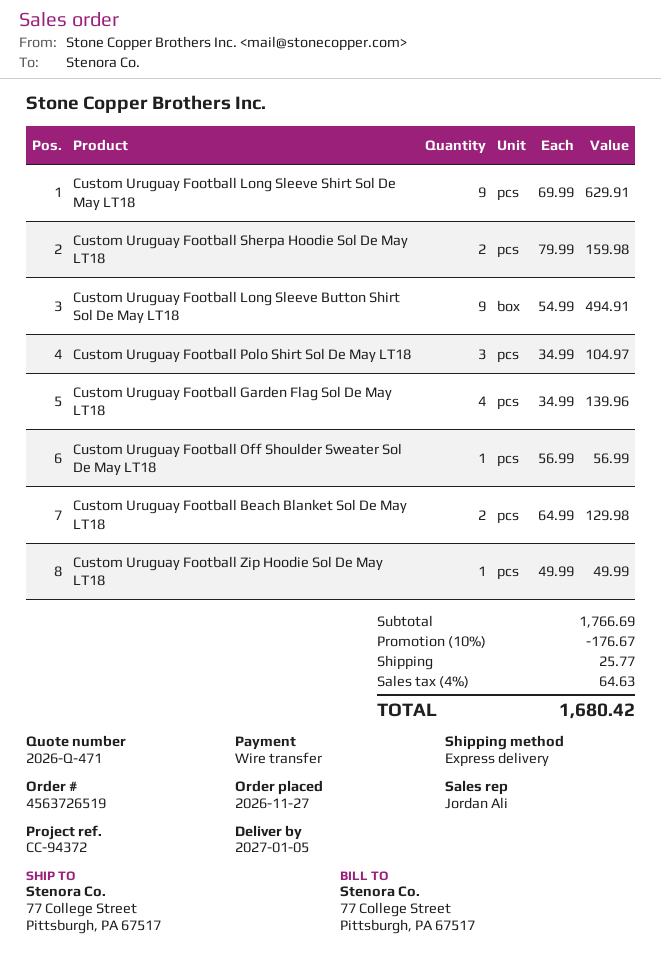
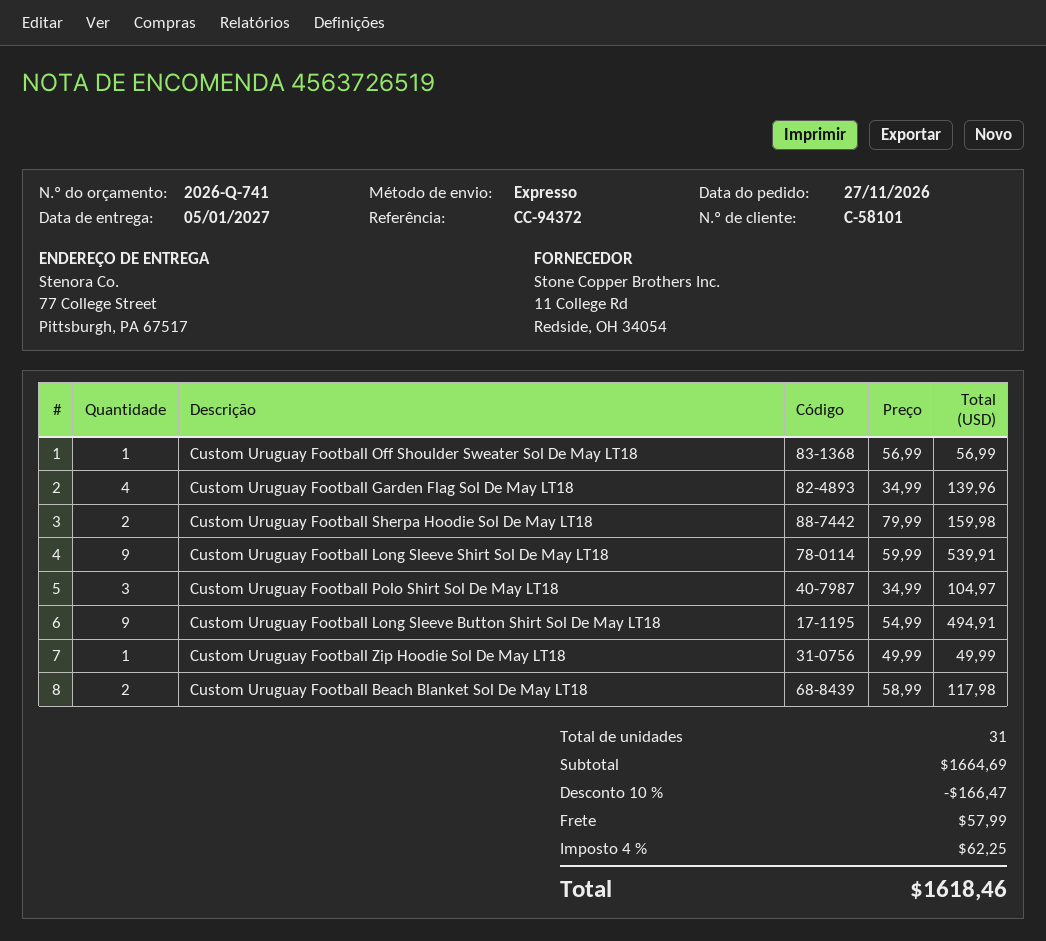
quote number: 2026-Q-471 -> 2026-Q-741
Custom Uruguay Football Long Sleeve Shirt Sol De May LT18: 9 x 69.99 = 629.91 -> 9 x 59.99 = 539.91
Custom Uruguay Football Beach Blanket Sol De May LT18: 2 x 64.99 = 129.98 -> 2 x 58.99 = 117.98
subtotal: 1766.69 -> 1664.69
discount: 10% = 176.67 -> 10% = 166.47
shipping: 25.77 -> 57.99
tax: 4% = 64.63 -> 4% = 62.25
total: 1680.42 -> 1618.46

